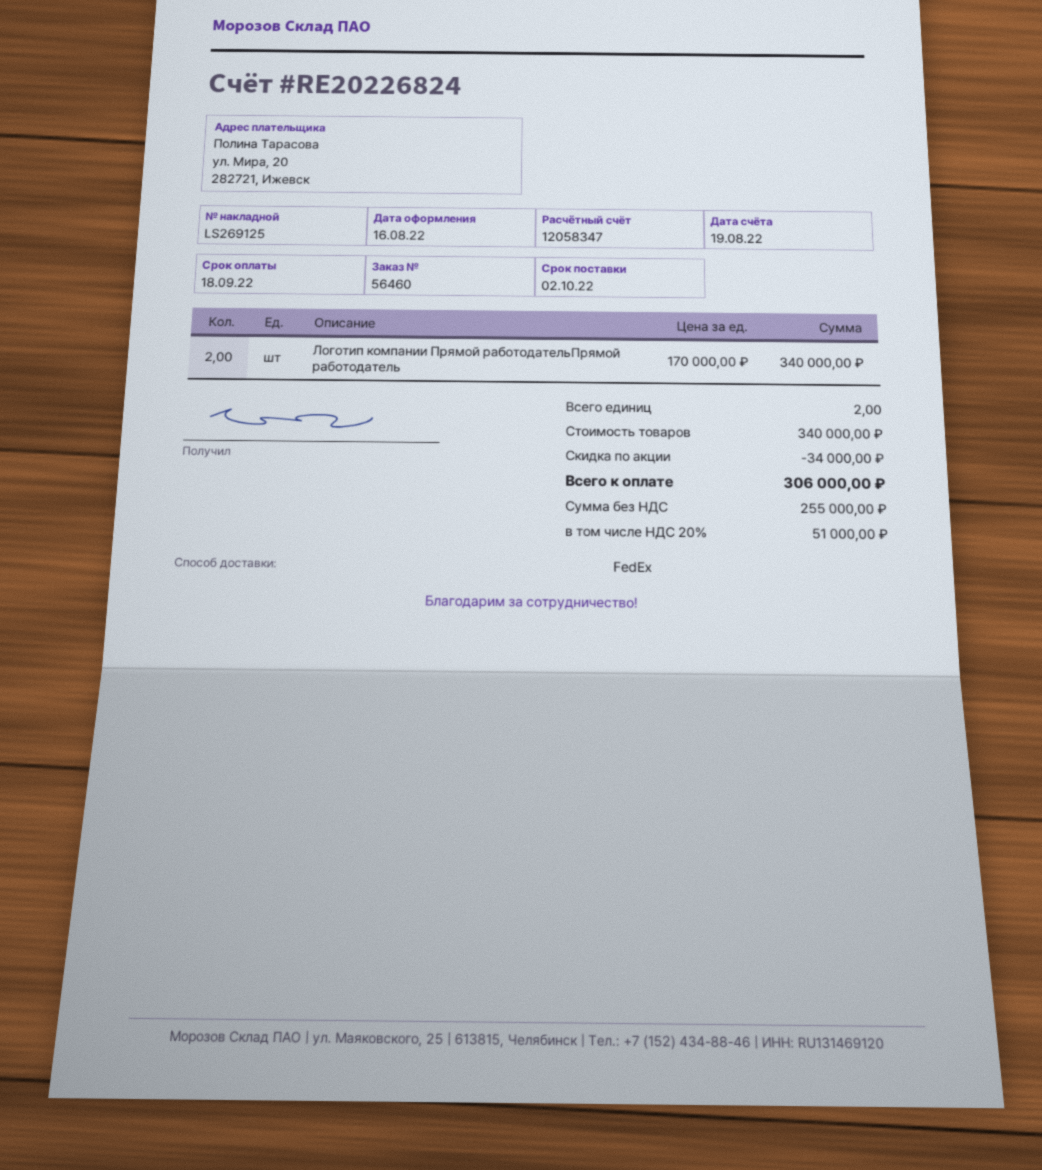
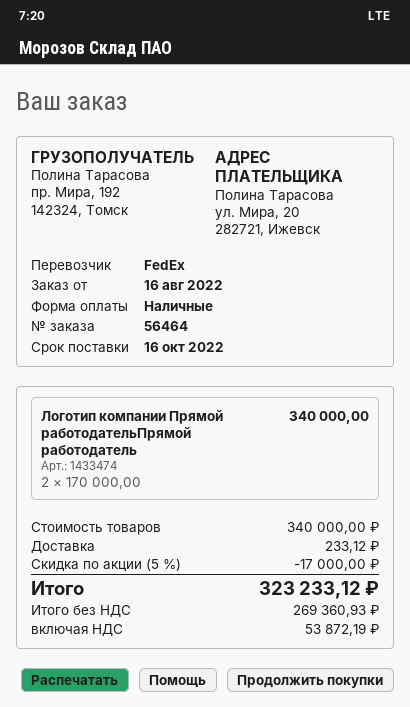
order number: 56460 -> 56464
delivery date: 2022-10-02 -> 2022-10-16
discount: 34000.00 -> 17000.00
shipping: none -> 233.12
net: 255000.00 -> 269360.93
tax: 51000.00 -> 53872.19
total: 306000.00 -> 323233.12

